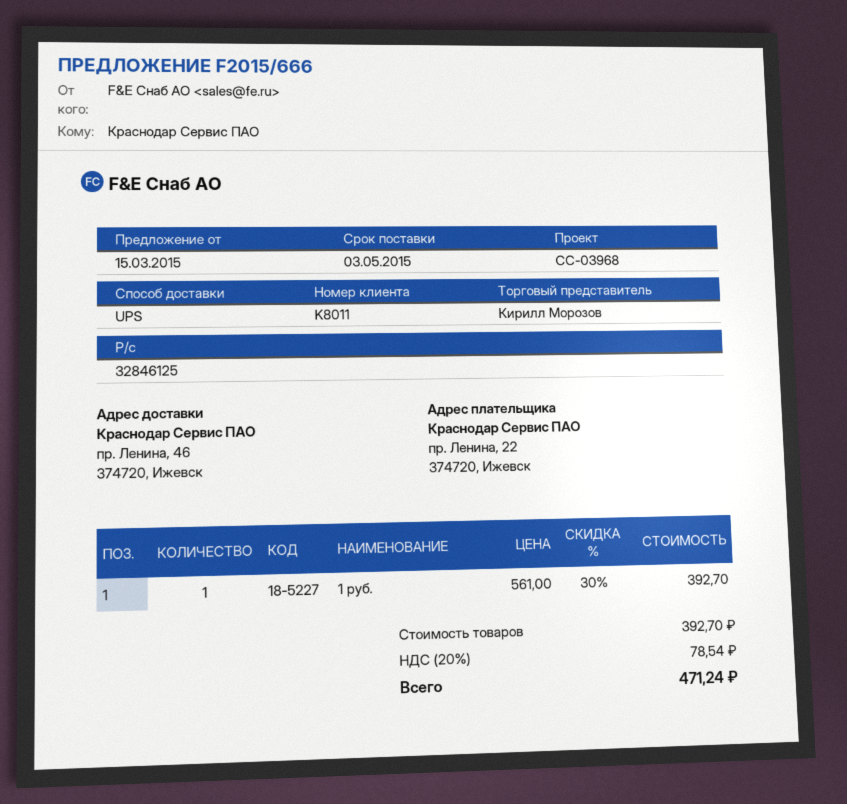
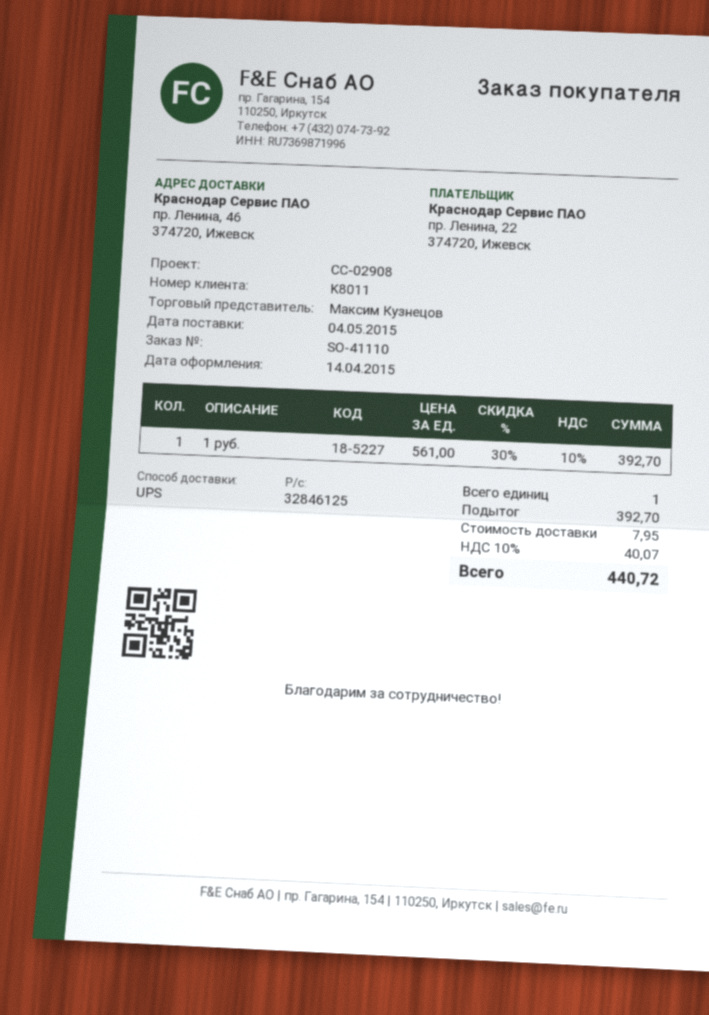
delivery date: 2015-05-03 -> 2015-05-04
reference: CC-03968 -> CC-02908
sales rep: Кирилл Морозов -> Максим Кузнецов
shipping: none -> 7.95
tax: 20% = 78.54 -> 10% = 40.07
total: 471.24 -> 440.72

